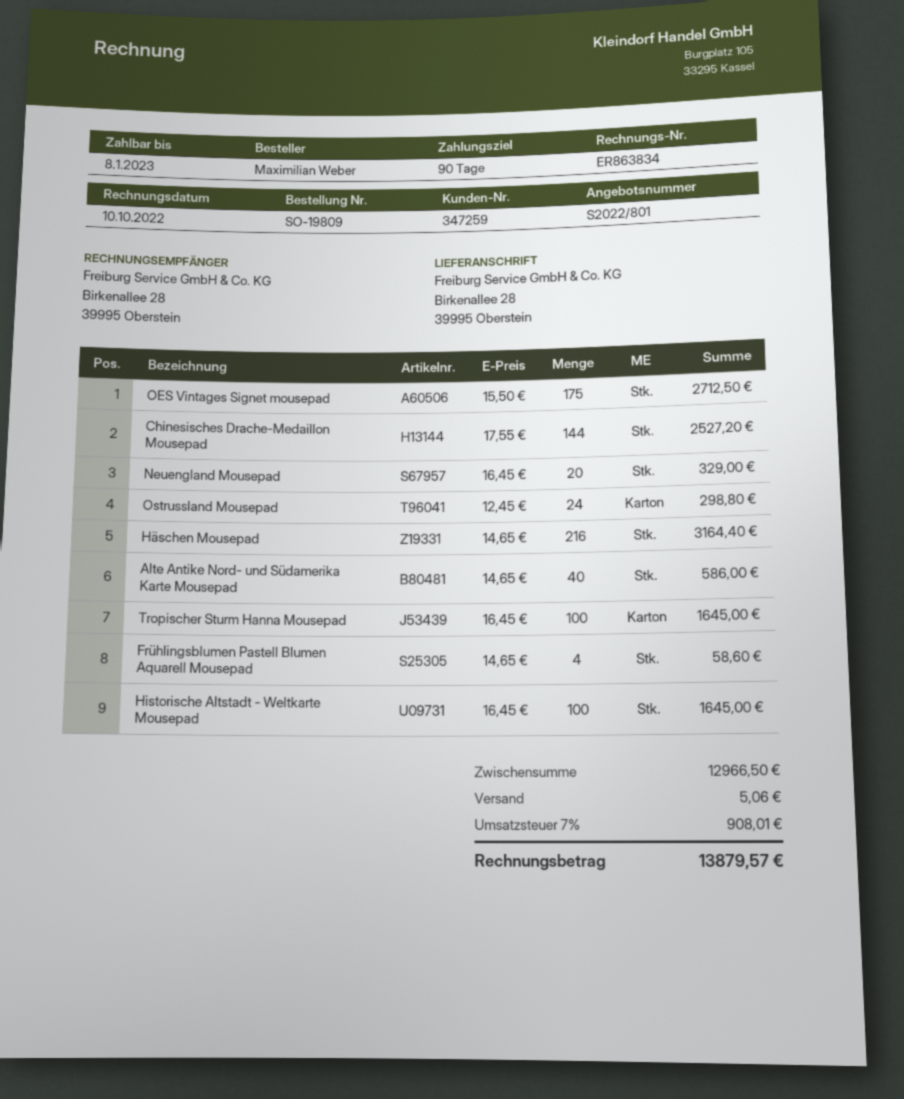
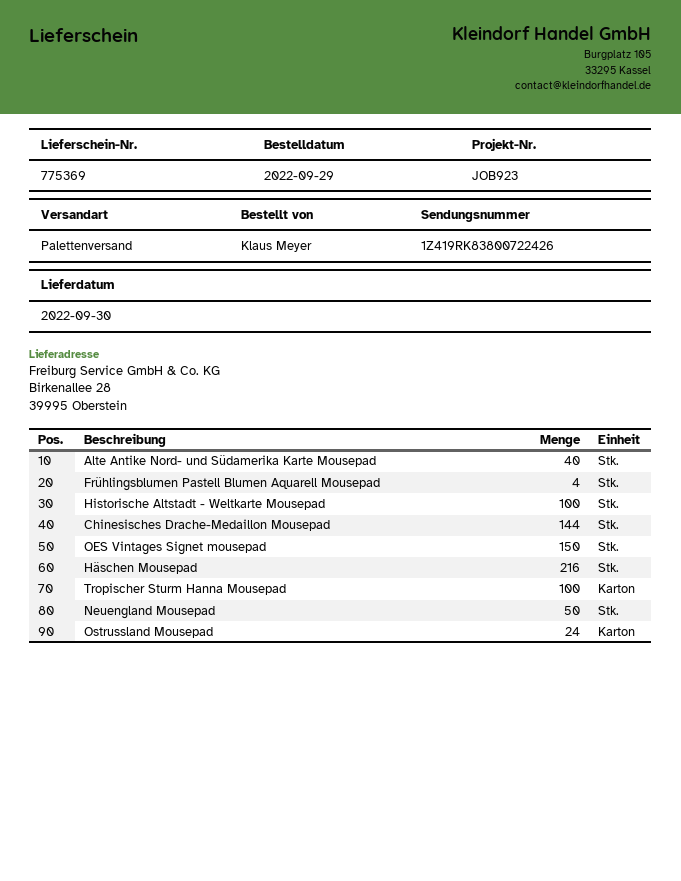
ordered by: Maximilian Weber -> Klaus Meyer
OES Vintages Signet mousepad: 175 -> 150
Neuengland Mousepad: 20 -> 50

